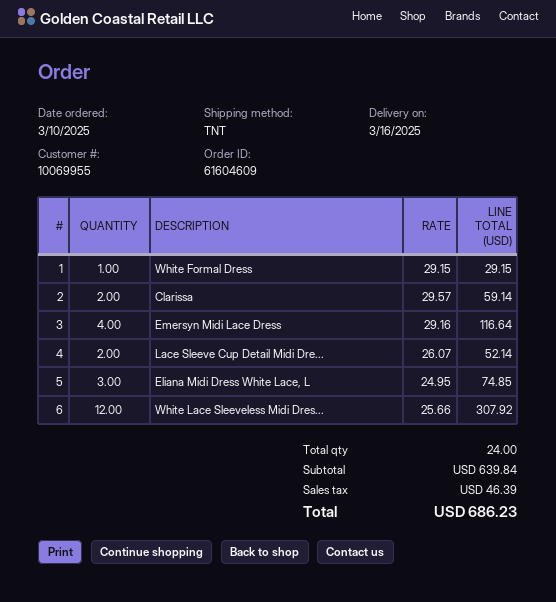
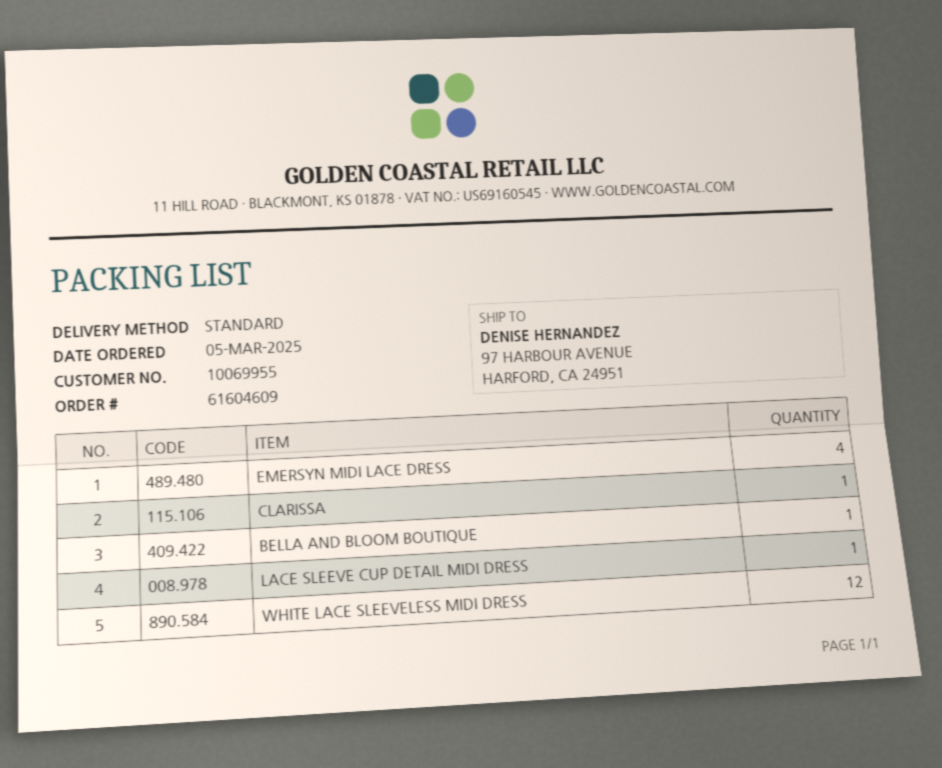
order date: 2025-03-10 -> 2025-03-05
shipping method: TNT -> standard
White Formal Dress: 1 -> none
Clarissa: 2 -> 1
Lace Sleeve Cup Detail Midi Dre...: 2 -> 1
Eliana Midi Dress White Lace, L: 3 -> none
BELLA AND BLOOM BOUTIQUE: none -> 1

